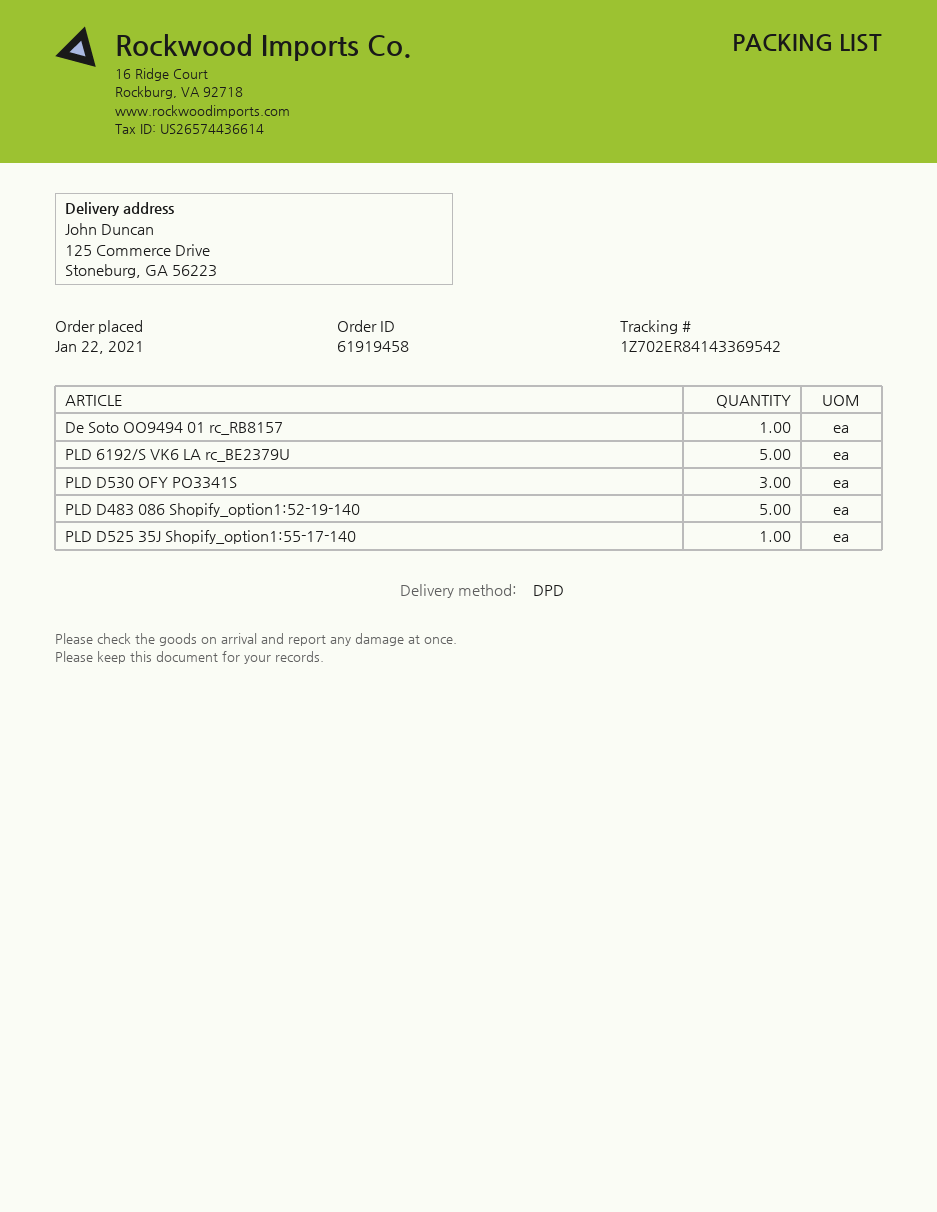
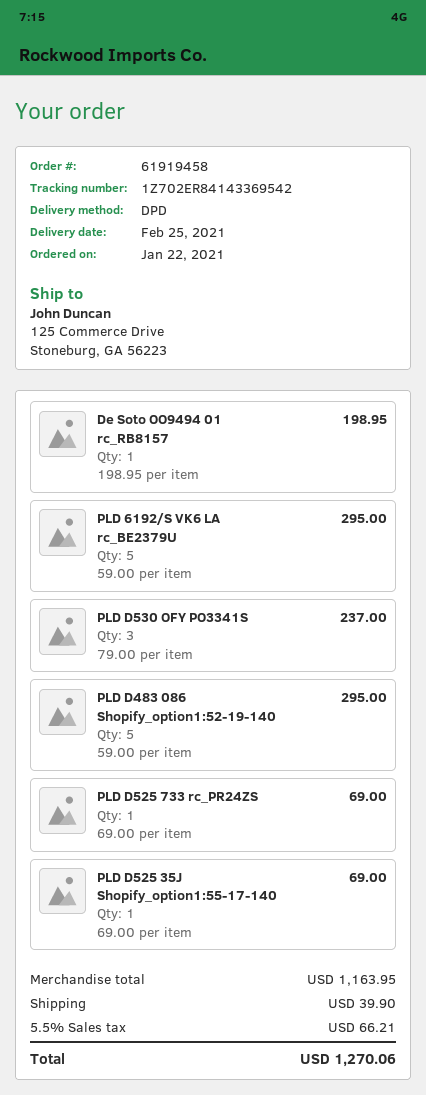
PLD D525 733 rc_PR24ZS: none -> 1

